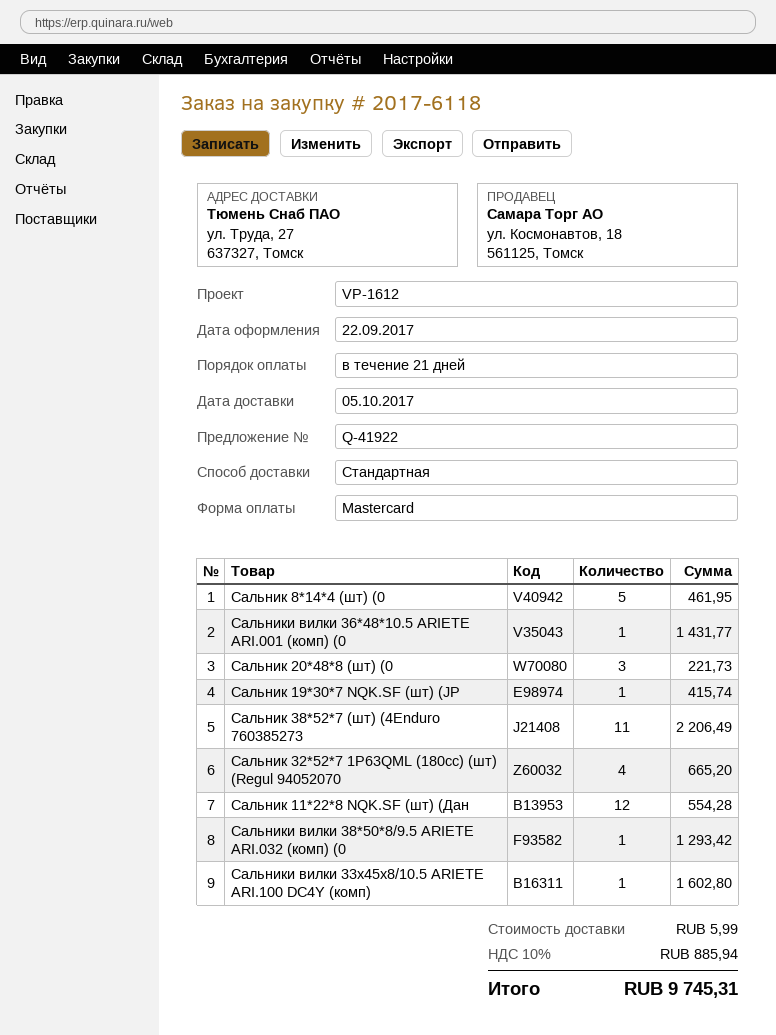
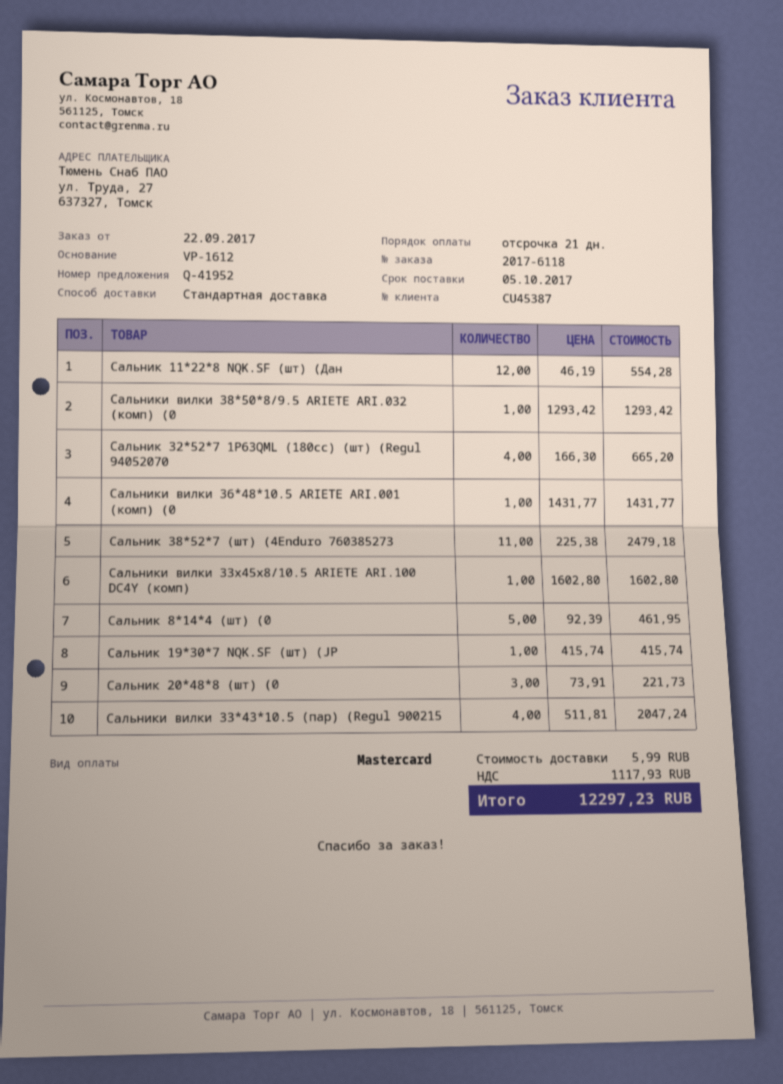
quote number: Q-41922 -> Q-41952
Сальник 38*52*7 (шт) (4Enduro 760385273: 11 for 2206.49 -> 11 for 2479.18
Сальники вилки 33*43*10.5 (пар) (Regul 900215: none -> 4 for 2047.24
tax: 885.94 -> 1117.93
total: 9745.31 -> 12297.23

